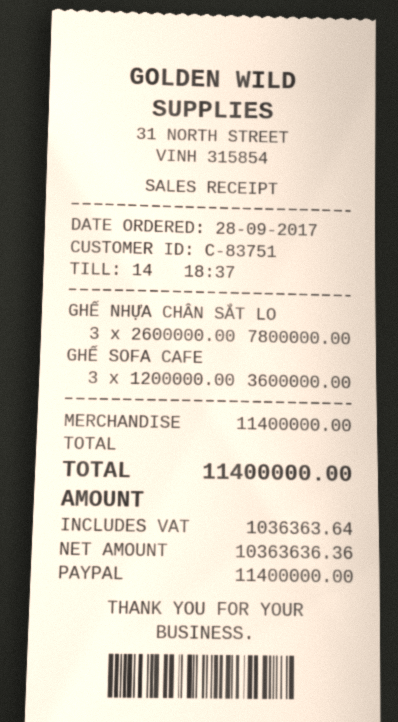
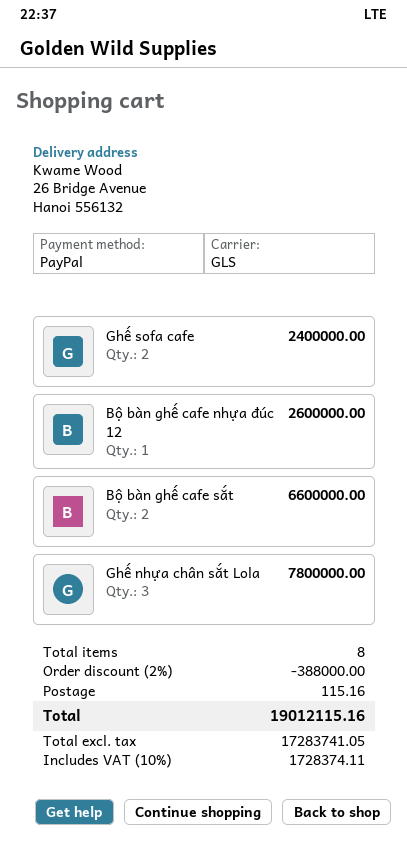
GHẾ SOFA CAFE: 3 for 3600000.00 -> 2 for 2400000.00
Bộ bàn ghế cafe nhựa đúc 12: none -> 1 for 2600000.00
Bộ bàn ghế cafe sắt: none -> 2 for 6600000.00
discount: none -> 2% = 388000.00
shipping: none -> 115.16
net: 10363636.36 -> 17283741.05
tax: 1036363.64 -> 1728374.11
total: 11400000.00 -> 19012115.16

